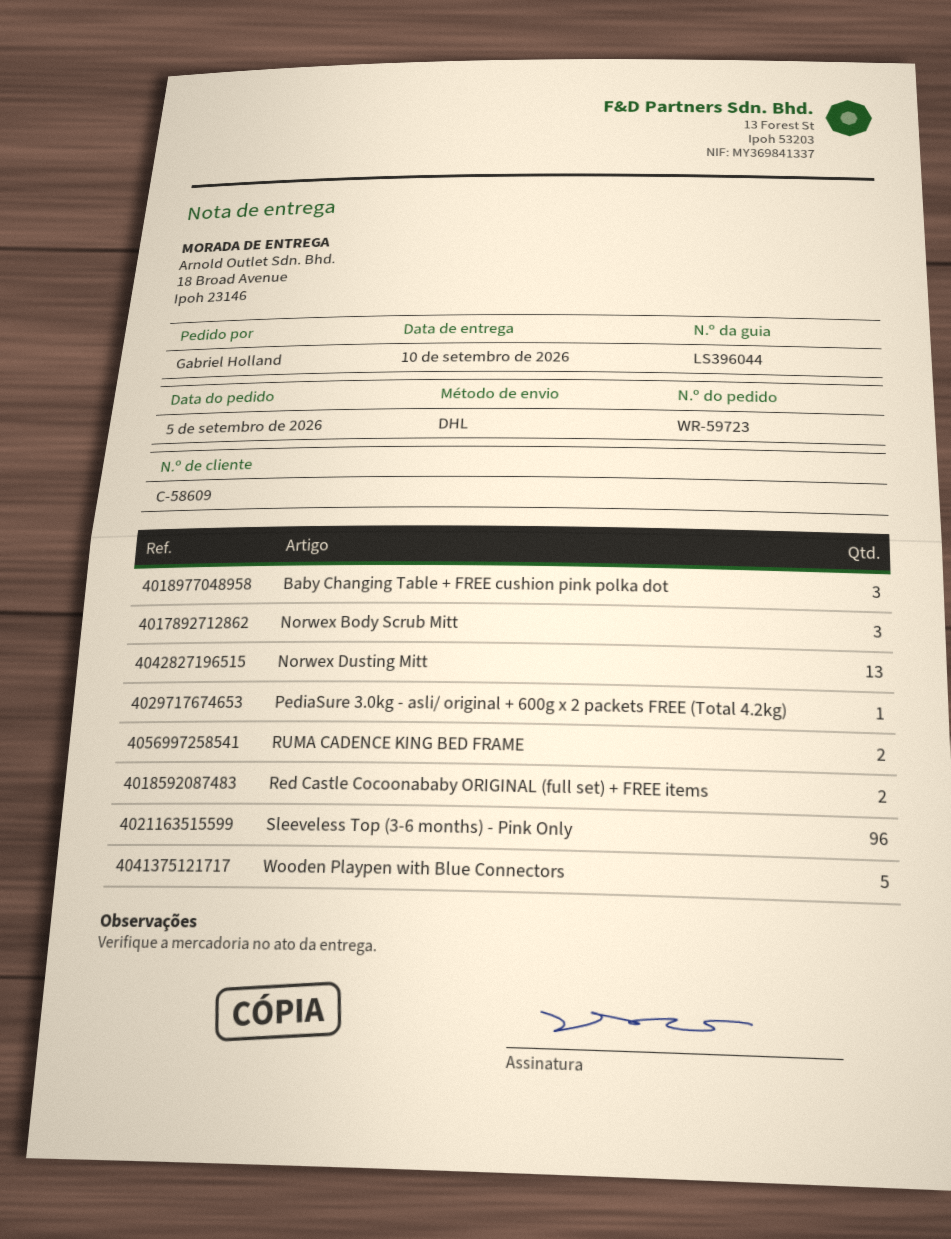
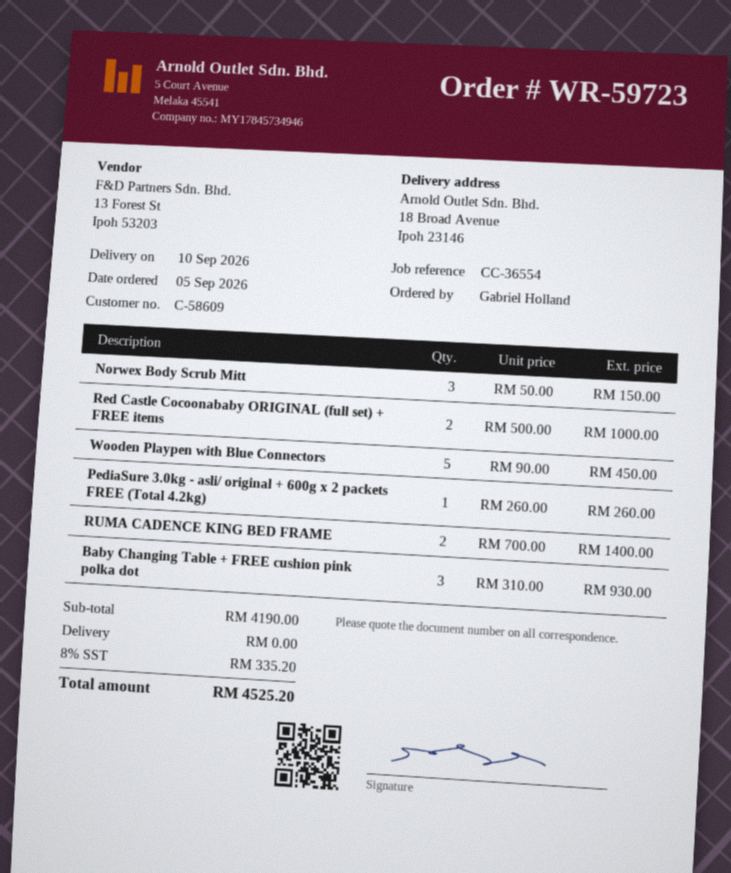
Norwex Dusting Mitt: 13 -> none
Sleeveless Top (3-6 months) - Pink Only: 96 -> none

